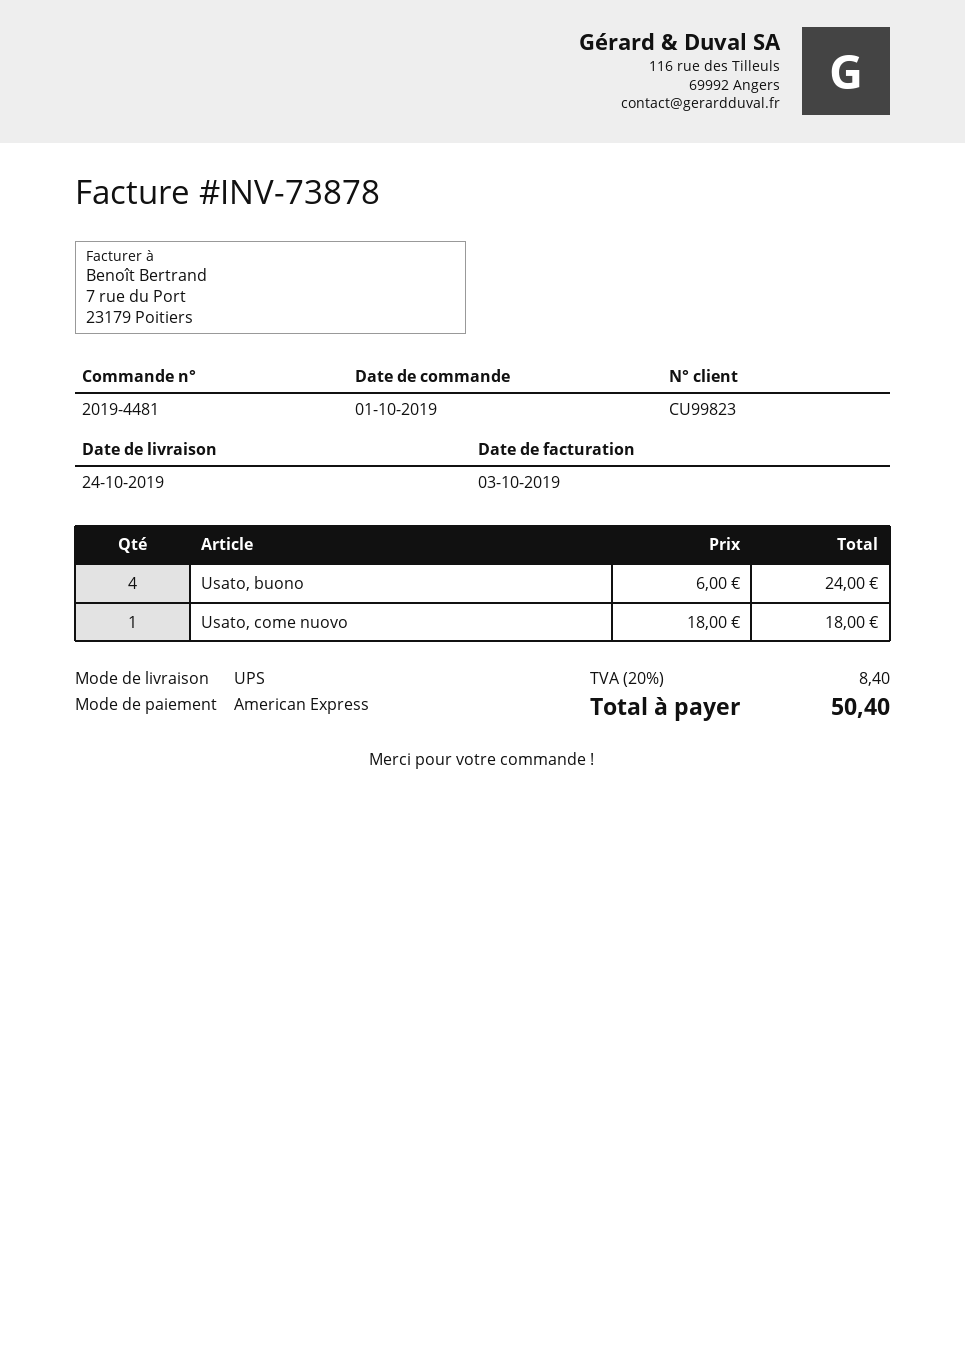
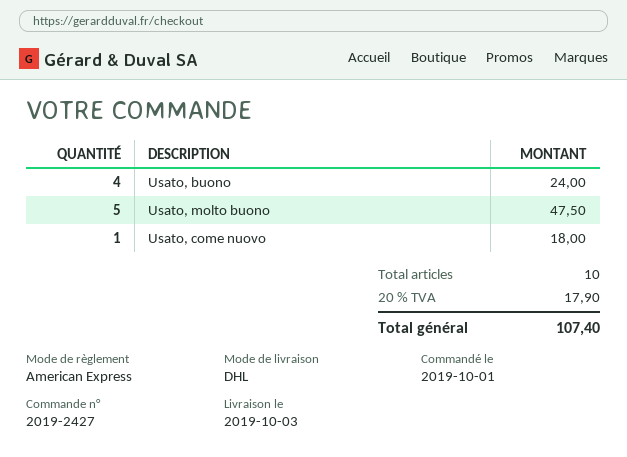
order number: 2019-4481 -> 2019-2427
delivery date: 2019-10-24 -> 2019-10-03
shipping method: UPS -> DHL
Usato, molto buono: none -> 5 for 47.50
tax: 20% = 8.40 -> 20% = 17.90
total: 50.40 -> 107.40

